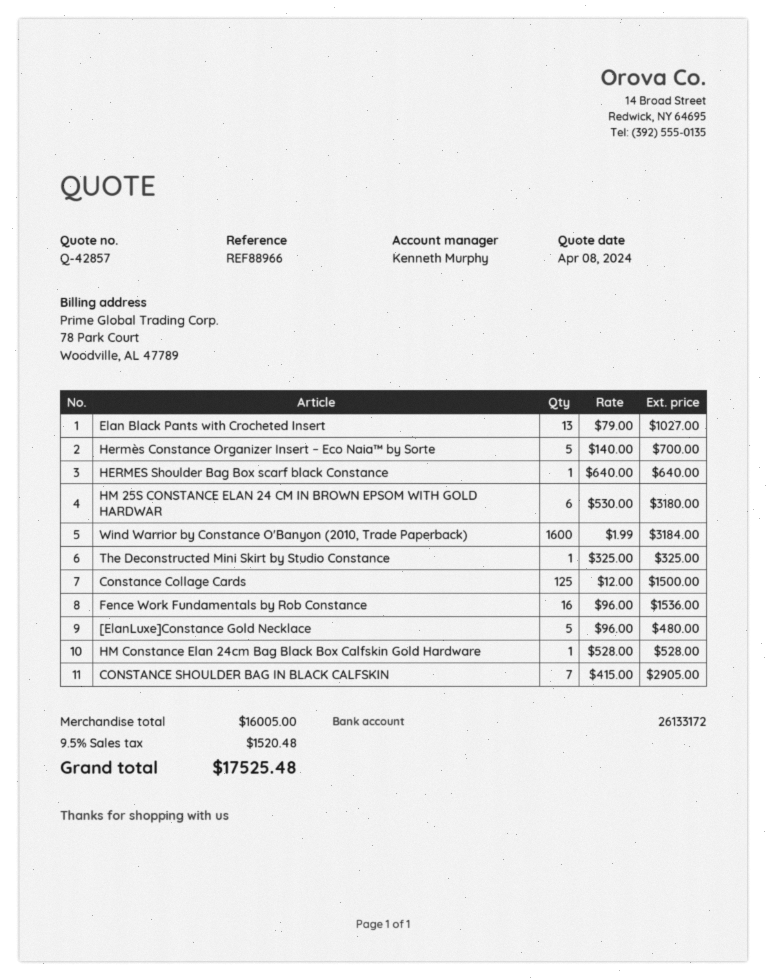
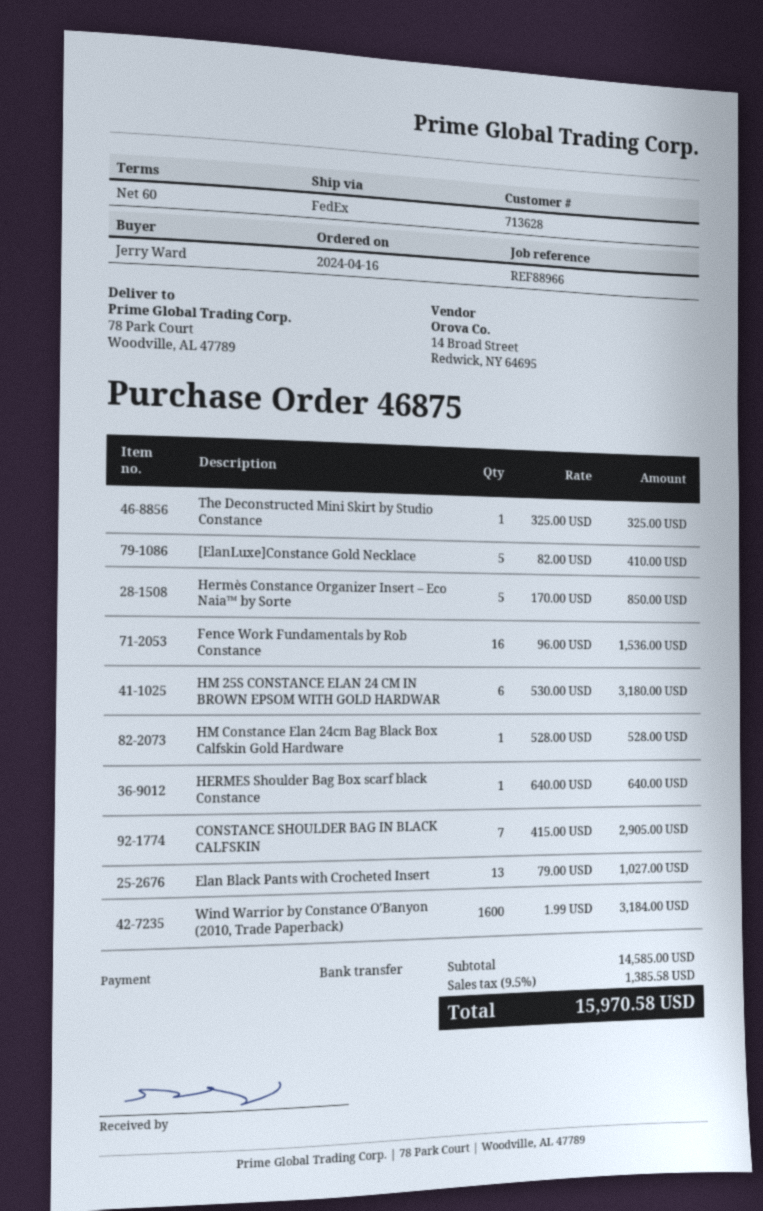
Hermès Constance Organizer Insert – Eco Naia™ by Sorte: 5 x 140.00 = 700.00 -> 5 x 170.00 = 850.00
Constance Collage Cards: 125 x 12.00 = 1500.00 -> none
[ElanLuxe]Constance Gold Necklace: 5 x 96.00 = 480.00 -> 5 x 82.00 = 410.00
subtotal: 16005.00 -> 14585.00
tax: 9.5% = 1520.48 -> 9.5% = 1385.58
total: 17525.48 -> 15970.58

